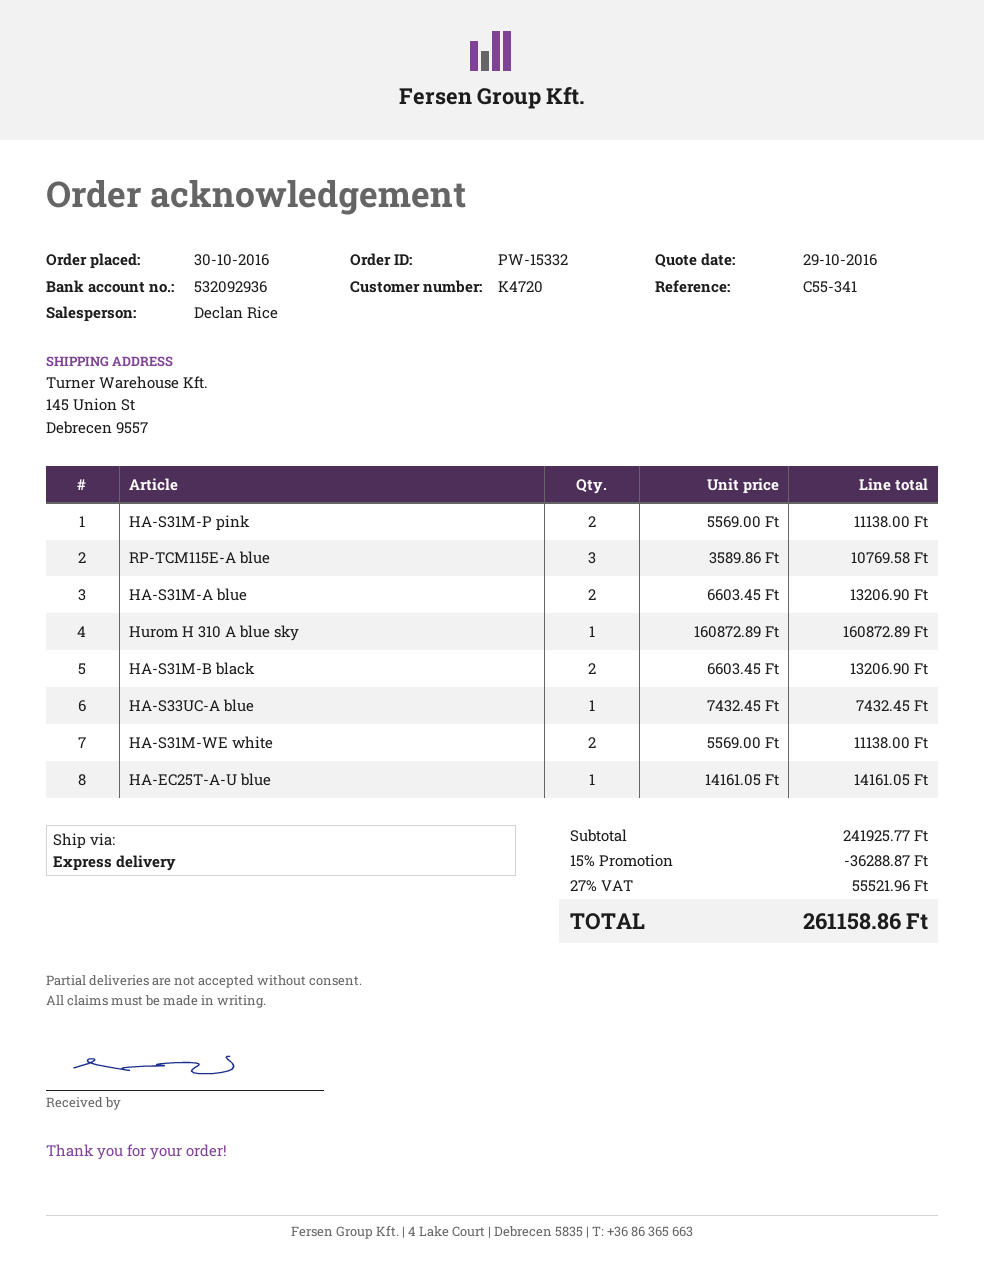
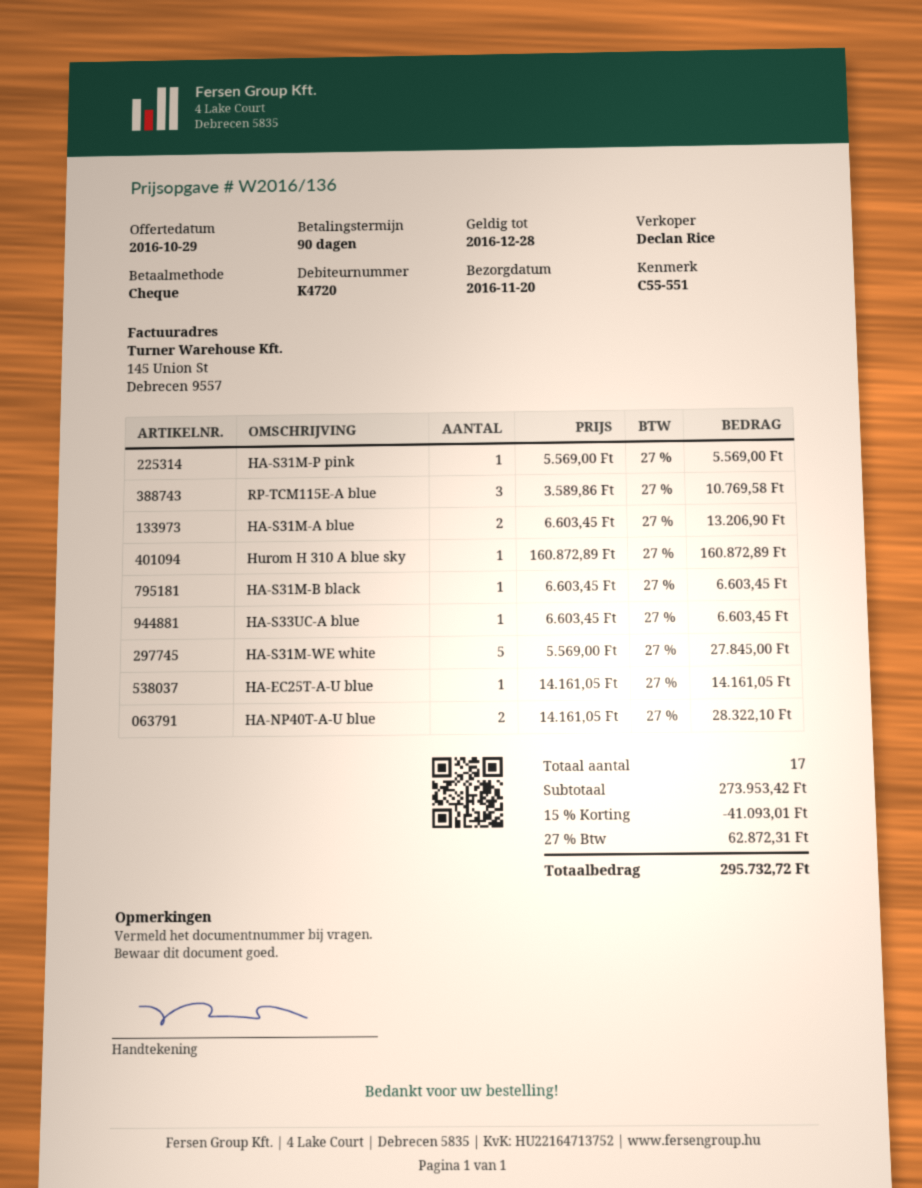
reference: C55-341 -> C55-551
HA-S31M-P pink: 2 x 5569.00 = 11138.00 -> 1 x 5569.00 = 5569.00
HA-S31M-B black: 2 x 6603.45 = 13206.90 -> 1 x 6603.45 = 6603.45
HA-S33UC-A blue: 1 x 7432.45 = 7432.45 -> 1 x 6603.45 = 6603.45
HA-S31M-WE white: 2 x 5569.00 = 11138.00 -> 5 x 5569.00 = 27845.00
HA-NP40T-A-U blue: none -> 2 x 14161.05 = 28322.10
subtotal: 241925.77 -> 273953.42
discount: 15% = 36288.87 -> 15% = 41093.01
tax: 27% = 55521.96 -> 27% = 62872.31
total: 261158.86 -> 295732.72

